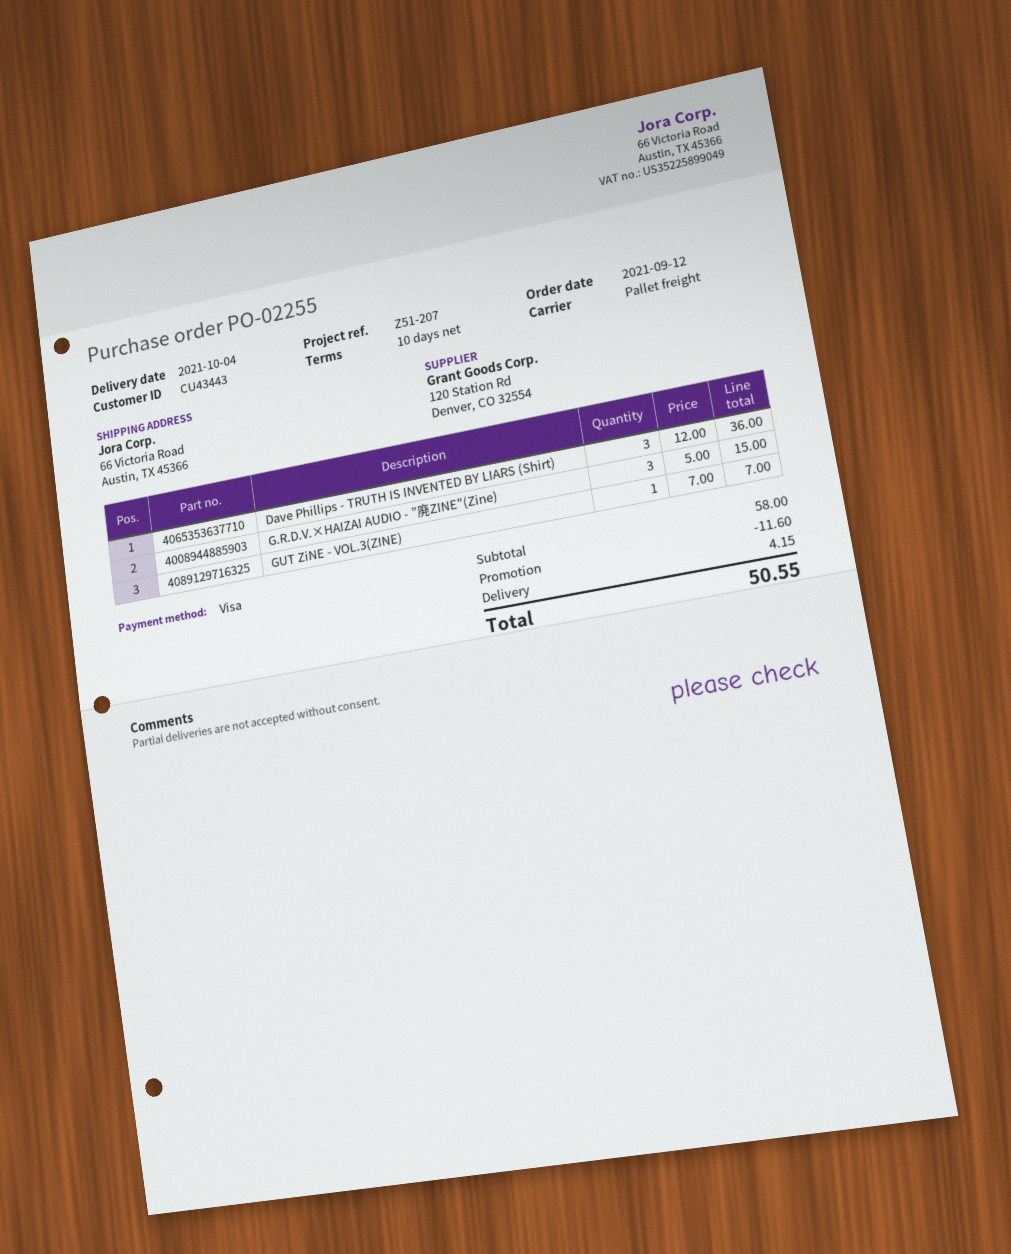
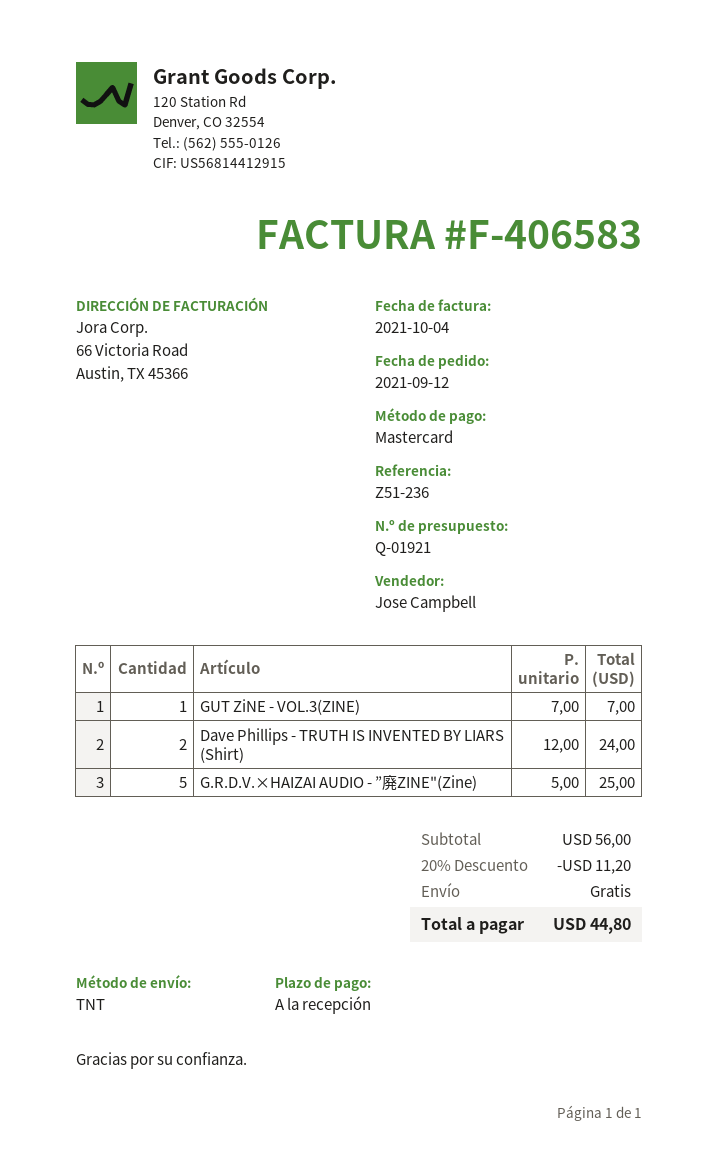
payment terms: 10 days -> on receipt
reference: Z51-207 -> Z51-236
payment method: Visa -> Mastercard
shipping method: pallet freight -> TNT
Dave Phillips - TRUTH IS INVENTED BY LIARS (Shirt): 3 x 12.00 = 36.00 -> 2 x 12.00 = 24.00
G.R.D.V.×HAIZAI AUDIO - ”廃ZINE"(Zine): 3 x 5.00 = 15.00 -> 5 x 5.00 = 25.00
subtotal: 58.00 -> 56.00
discount: 11.60 -> 11.20
shipping: 4.15 -> 0.00
total: 50.55 -> 44.80

